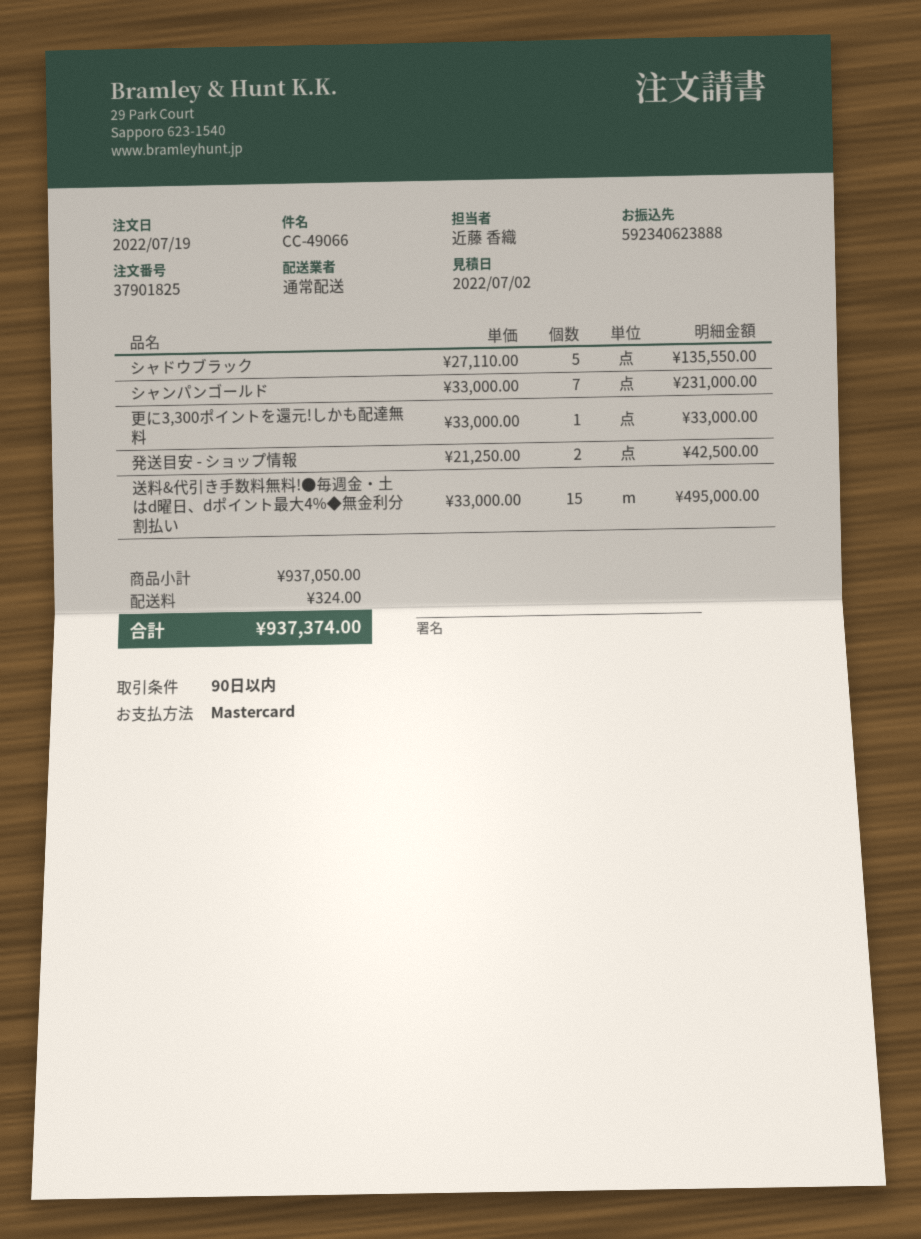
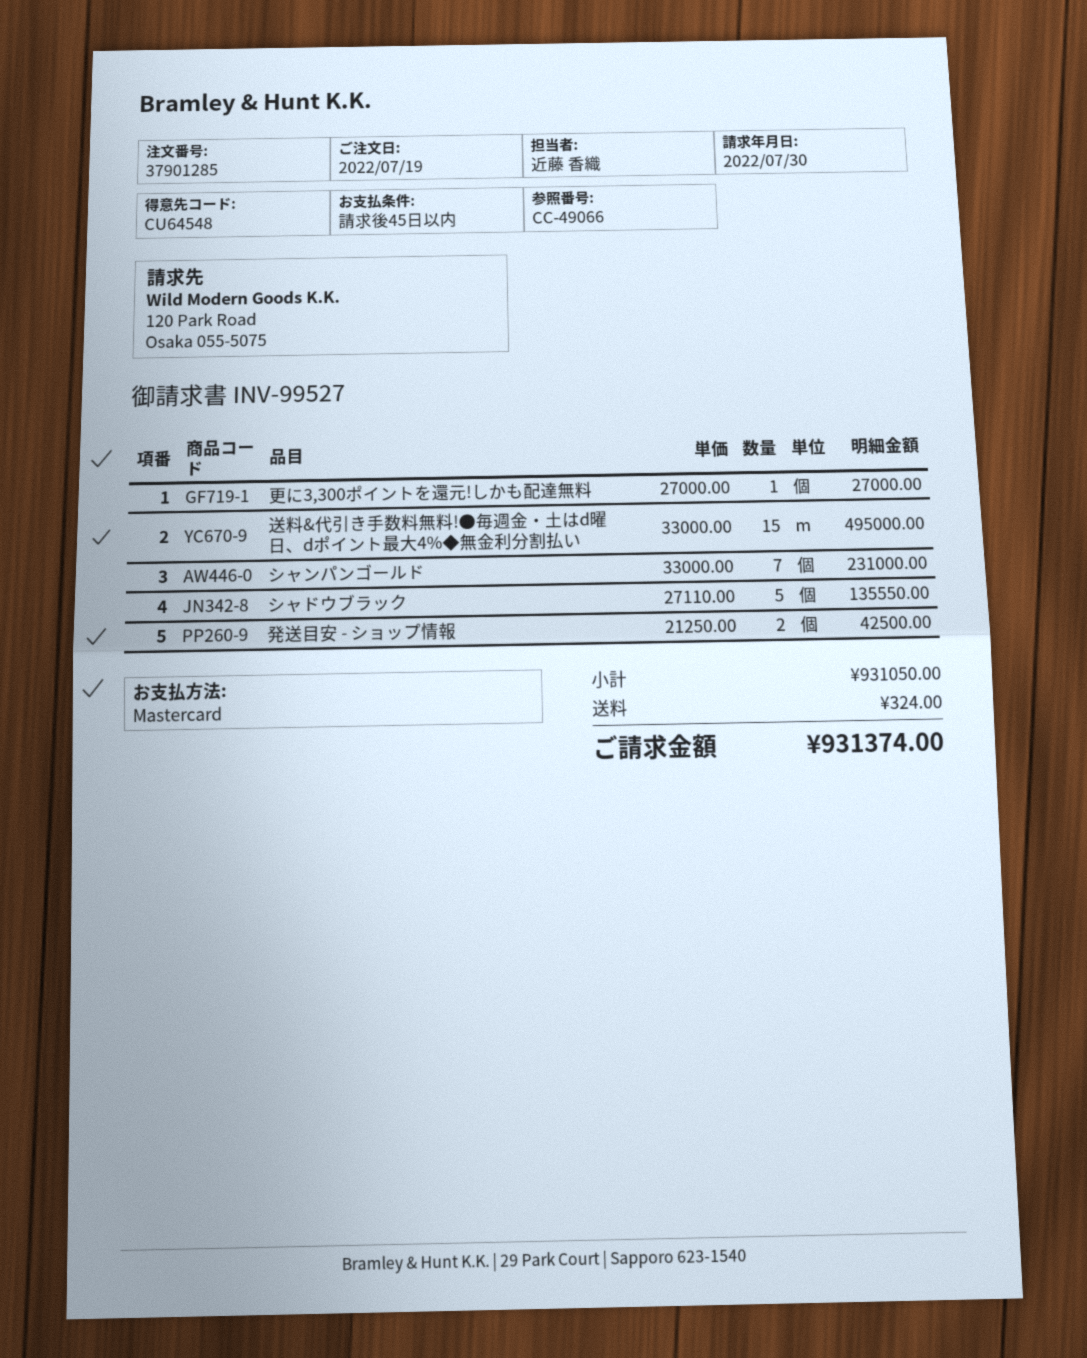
order number: 37901825 -> 37901285
payment terms: 90 days -> 45 days
更に3,300ポイントを還元!しかも配達無料: 1 x 33000.00 = 33000.00 -> 1 x 27000.00 = 27000.00
subtotal: 937050.00 -> 931050.00
total: 937374.00 -> 931374.00

